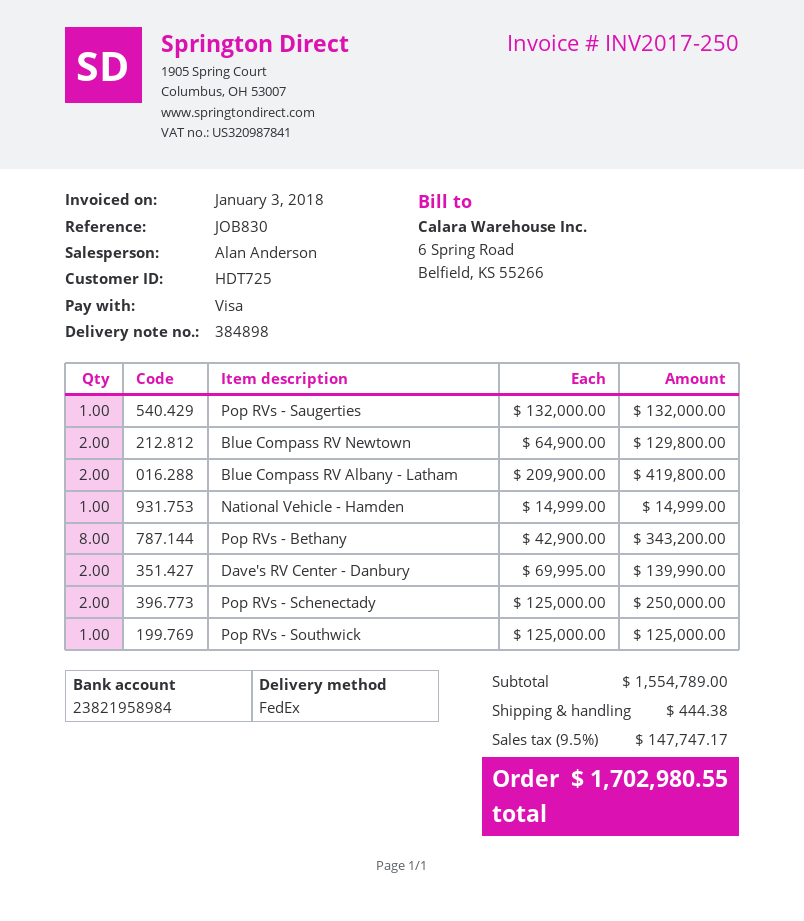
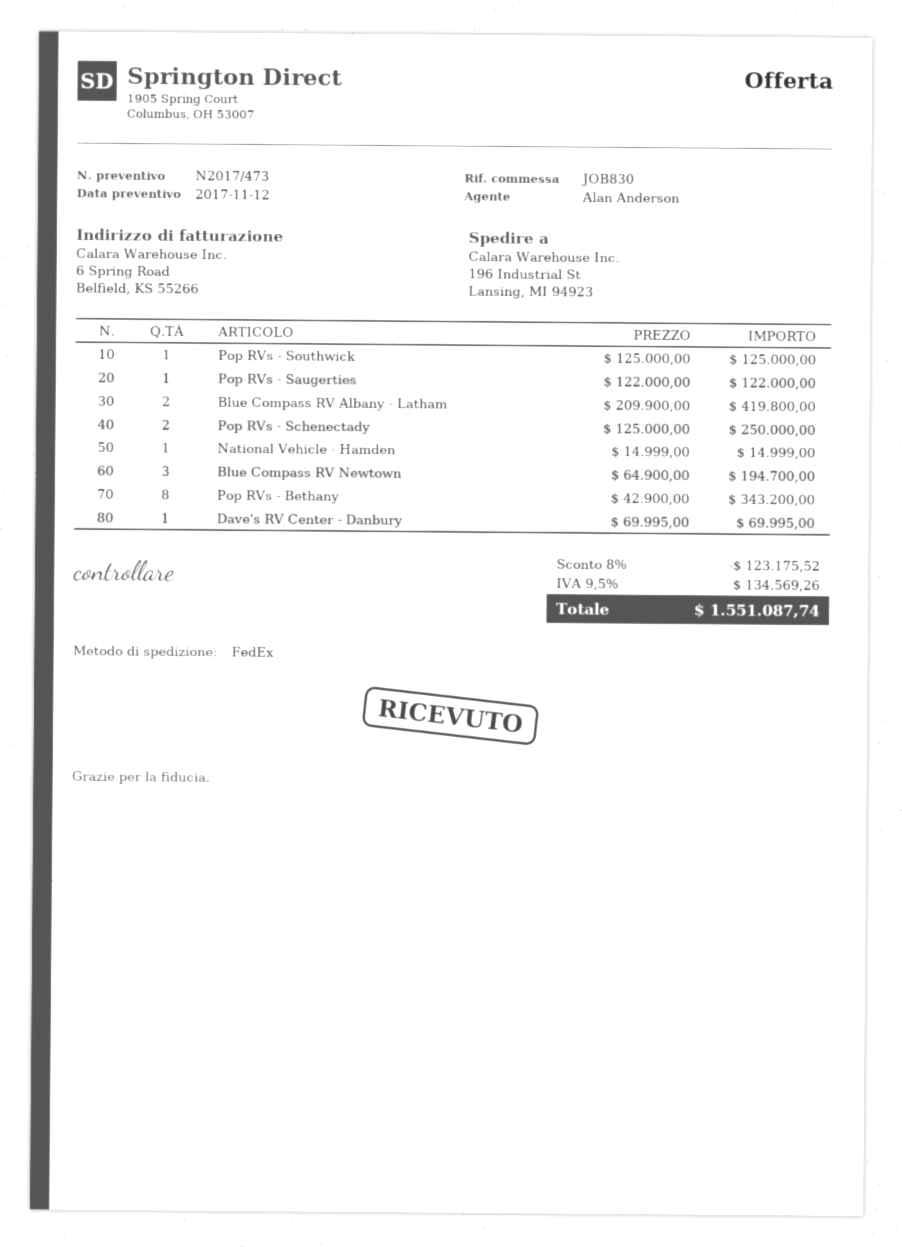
Pop RVs - Saugerties: 1 x 132000.00 = 132000.00 -> 1 x 122000.00 = 122000.00
Blue Compass RV Newtown: 2 x 64900.00 = 129800.00 -> 3 x 64900.00 = 194700.00
Dave's RV Center - Danbury: 2 x 69995.00 = 139990.00 -> 1 x 69995.00 = 69995.00
discount: none -> 8% = 123175.52
shipping: 444.38 -> none
tax: 9.5% = 147747.17 -> 9.5% = 134569.26
total: 1702980.55 -> 1551087.74

